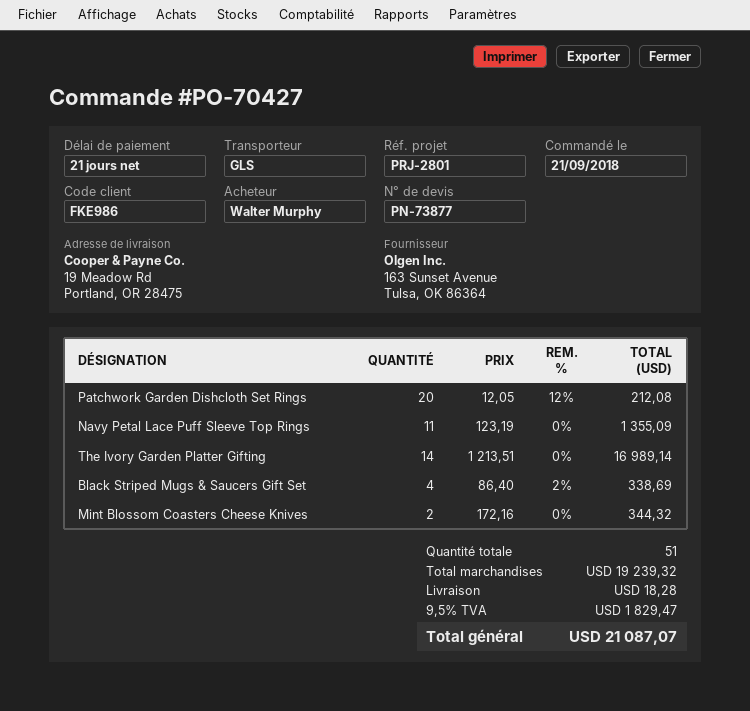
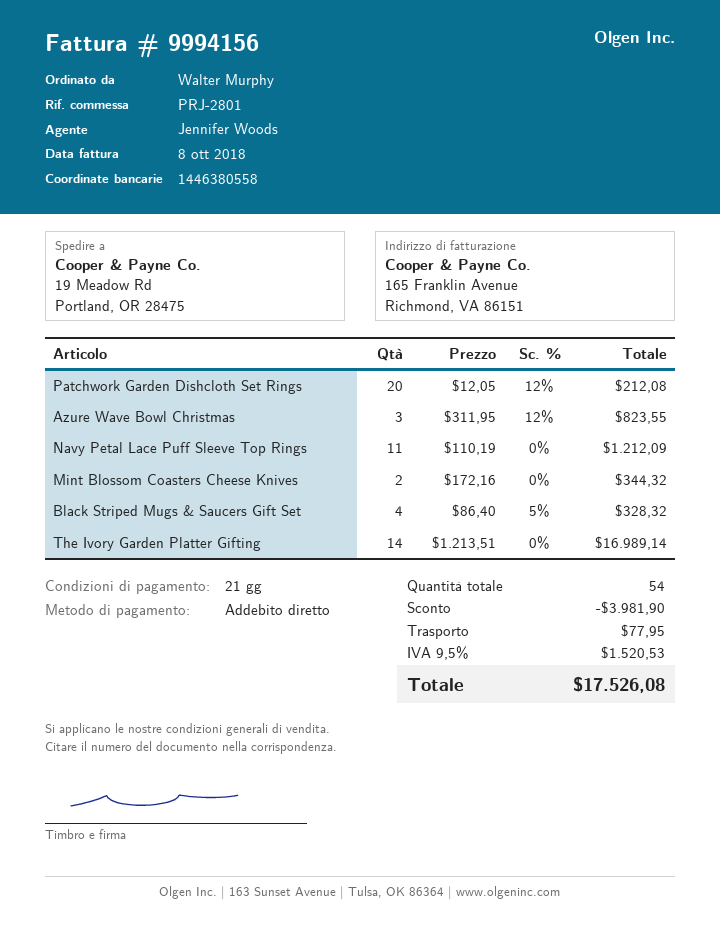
Navy Petal Lace Puff Sleeve Top Rings: 11 x 123.19 = 1355.09 -> 11 x 110.19 = 1212.09
Black Striped Mugs & Saucers Gift Set: 4 x 86.40 - 2% = 338.69 -> 4 x 86.40 - 5% = 328.32
Azure Wave Bowl Christmas: none -> 3 x 311.95 - 12% = 823.55
total quantity: 51 -> 54
discount: none -> 3981.90
shipping: 18.28 -> 77.95
tax: 9.5% = 1829.47 -> 9.5% = 1520.53
total: 21087.07 -> 17526.08

